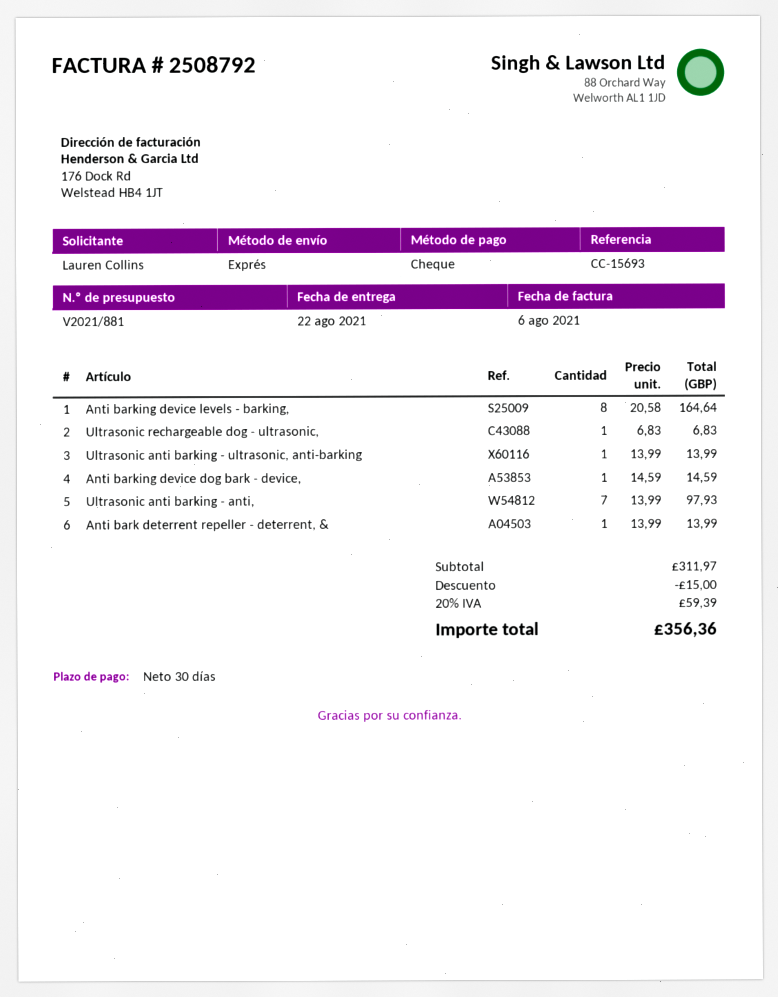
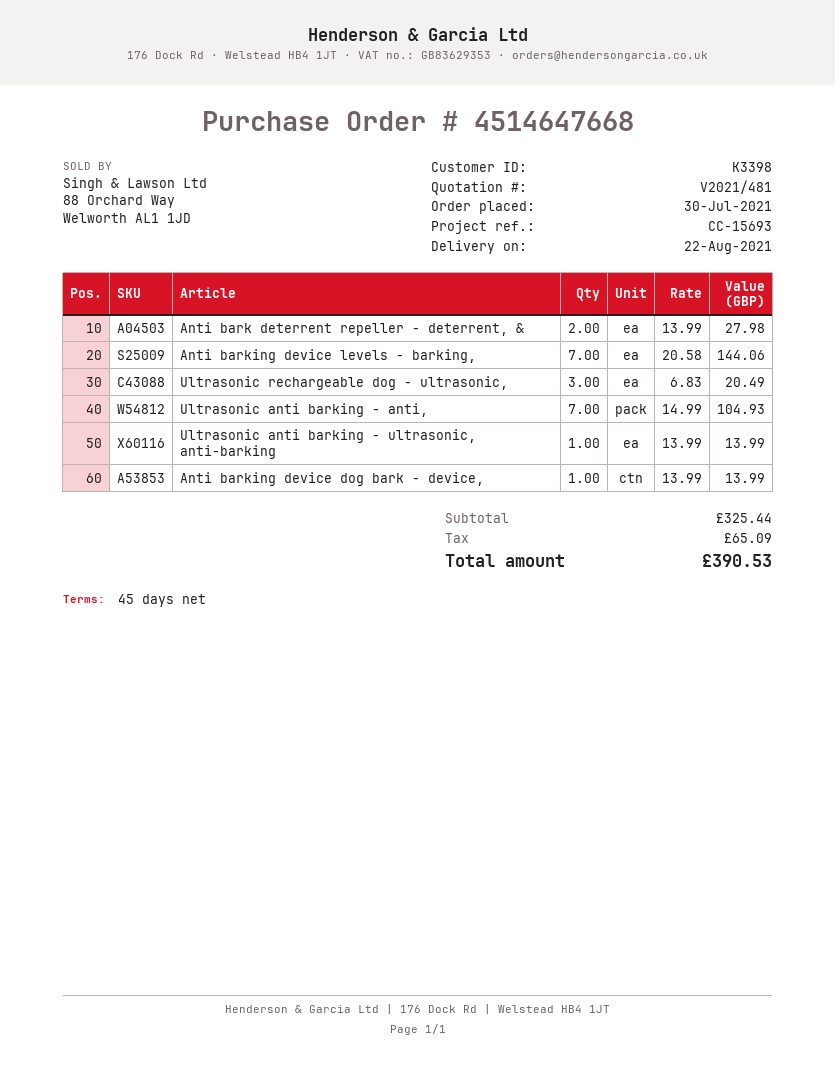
quote number: V2021/881 -> V2021/481
payment terms: 30 days -> 45 days
Anti barking device levels - barking,: 8 x 20.58 = 164.64 -> 7 x 20.58 = 144.06
Ultrasonic rechargeable dog - ultrasonic,: 1 x 6.83 = 6.83 -> 3 x 6.83 = 20.49
Anti barking device dog bark - device,: 1 x 14.59 = 14.59 -> 1 x 13.99 = 13.99
Ultrasonic anti barking - anti,: 7 x 13.99 = 97.93 -> 7 x 14.99 = 104.93
Anti bark deterrent repeller - deterrent, &: 1 x 13.99 = 13.99 -> 2 x 13.99 = 27.98
subtotal: 311.97 -> 325.44
discount: 15.00 -> none
tax: 59.39 -> 65.09
total: 356.36 -> 390.53

